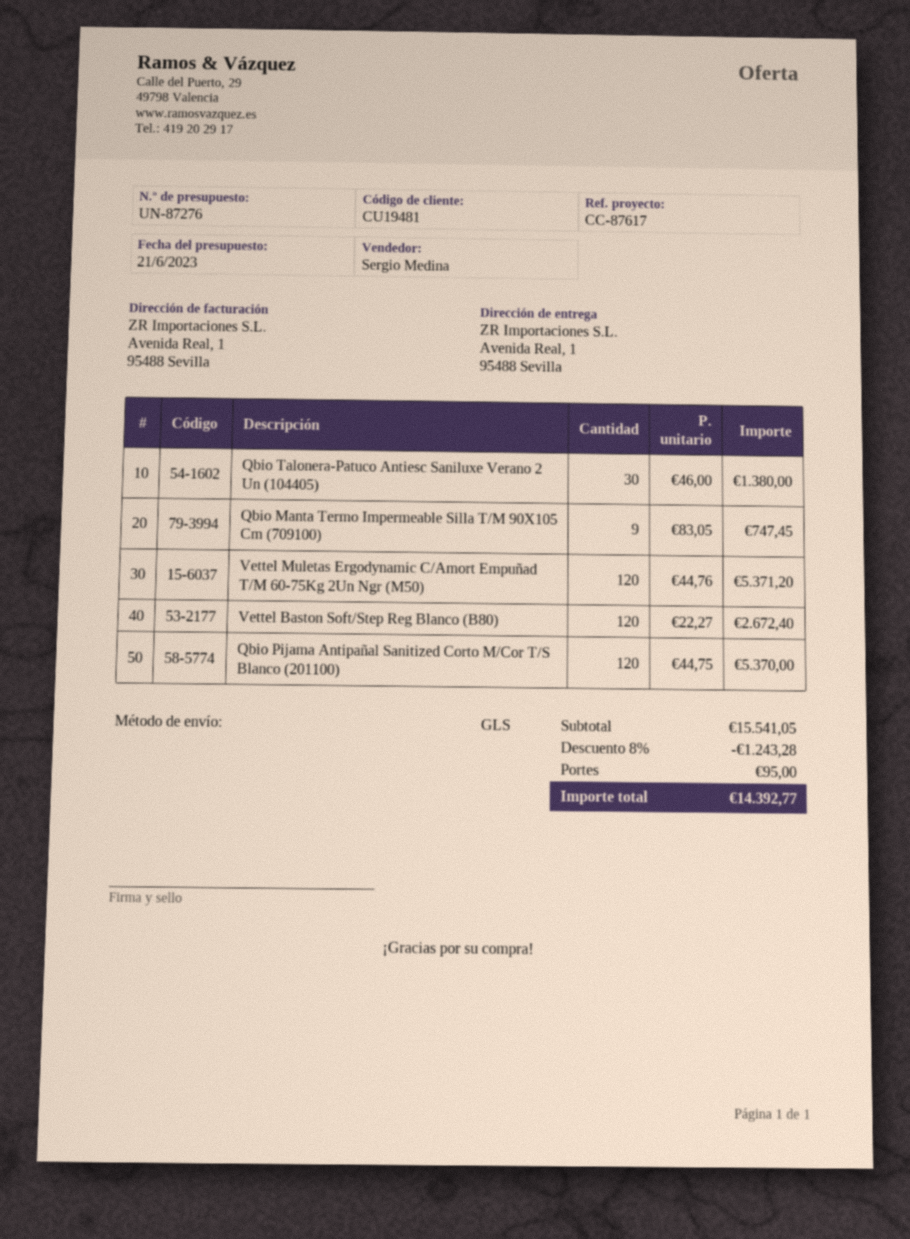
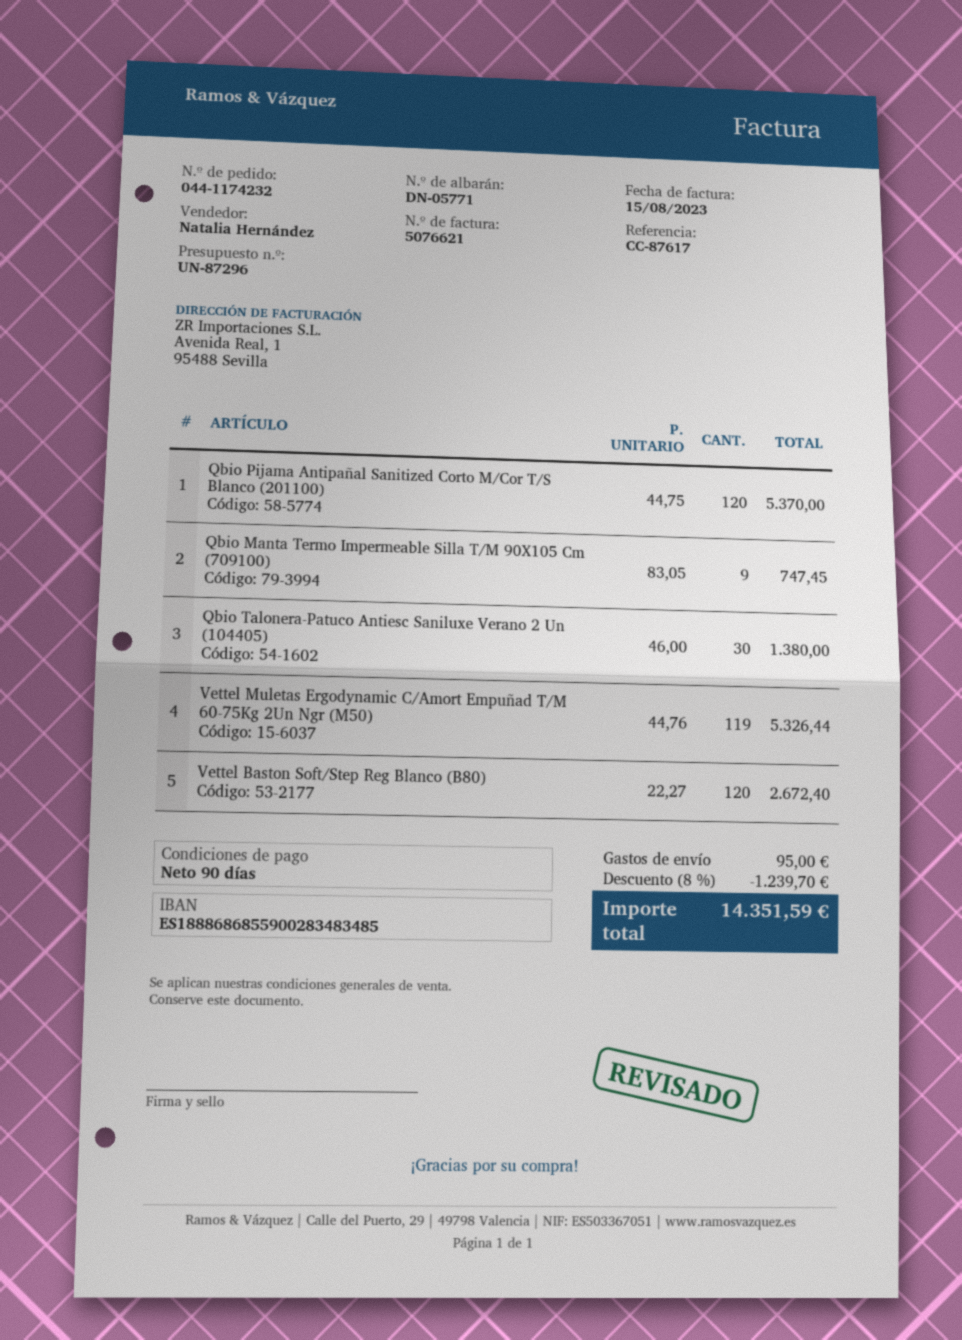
quote number: UN-87276 -> UN-87296
sales rep: Sergio Medina -> Natalia Hernández
Vettel Muletas Ergodynamic C/Amort Empuñad T/M 60-75Kg 2Un Ngr (M50): 120 x 44.76 = 5371.20 -> 119 x 44.76 = 5326.44
discount: 8% = 1243.28 -> 8% = 1239.70
total: 14392.77 -> 14351.59

